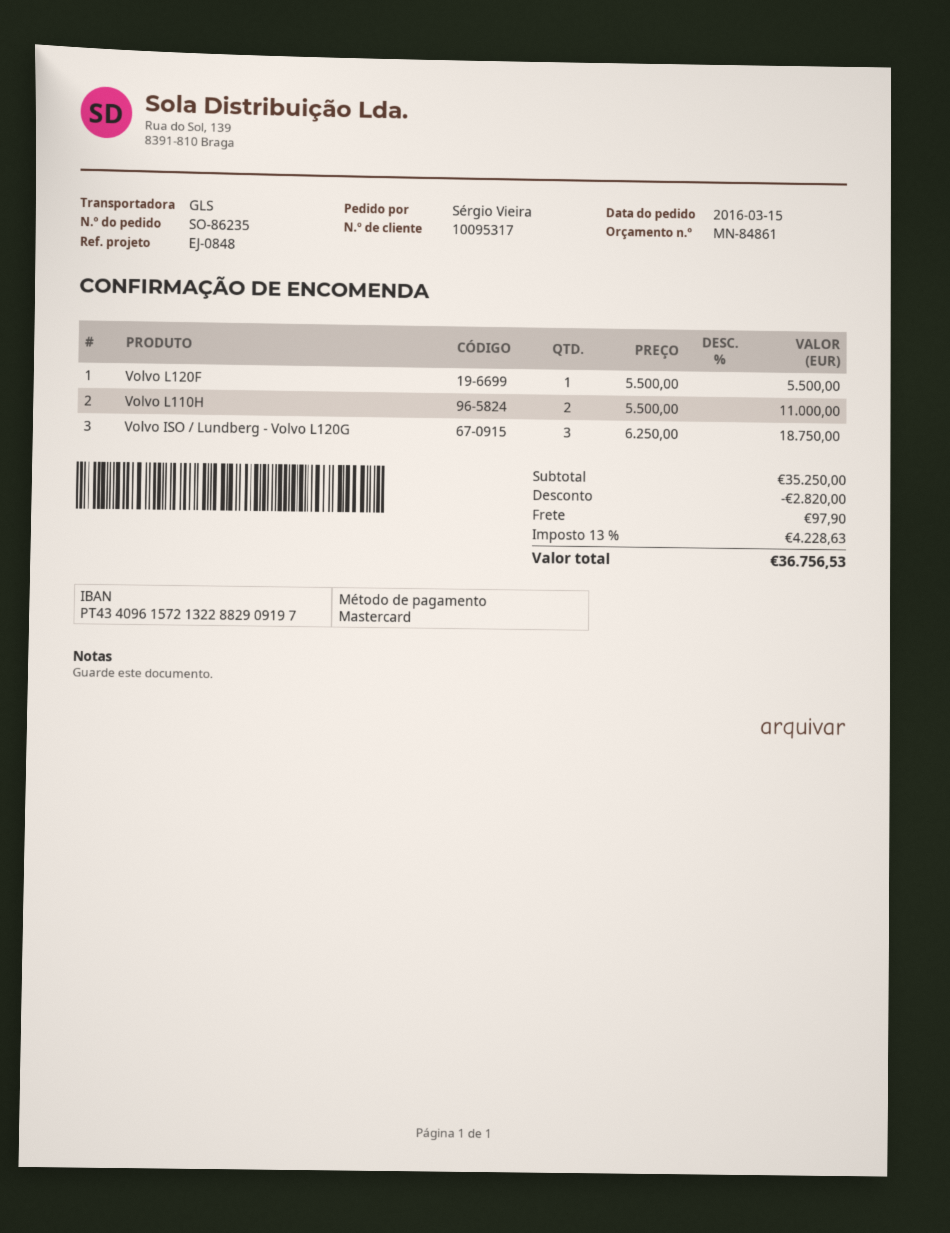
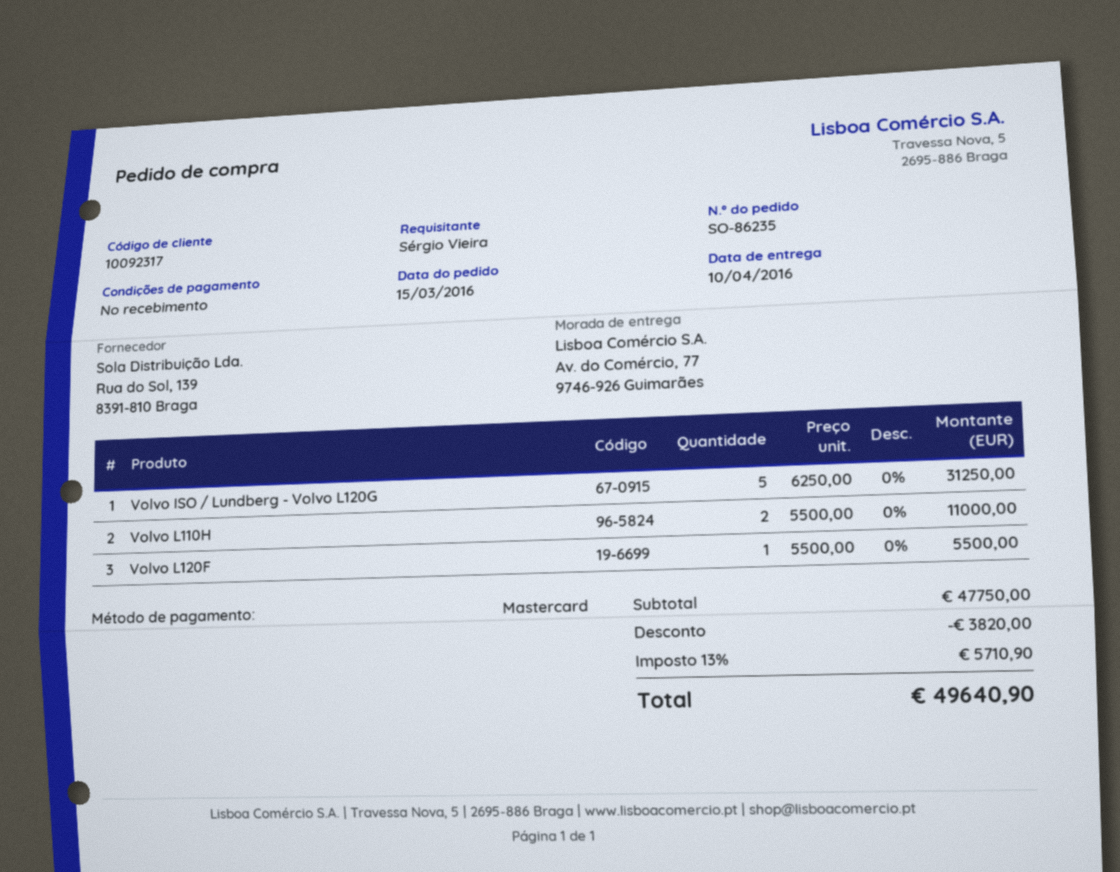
customer number: 10095317 -> 10092317
Volvo ISO / Lundberg - Volvo L120G: 3 x 6250.00 = 18750.00 -> 5 x 6250.00 = 31250.00
subtotal: 35250.00 -> 47750.00
discount: 2820.00 -> 3820.00
shipping: 97.90 -> none
tax: 13% = 4228.63 -> 13% = 5710.90
total: 36756.53 -> 49640.90

